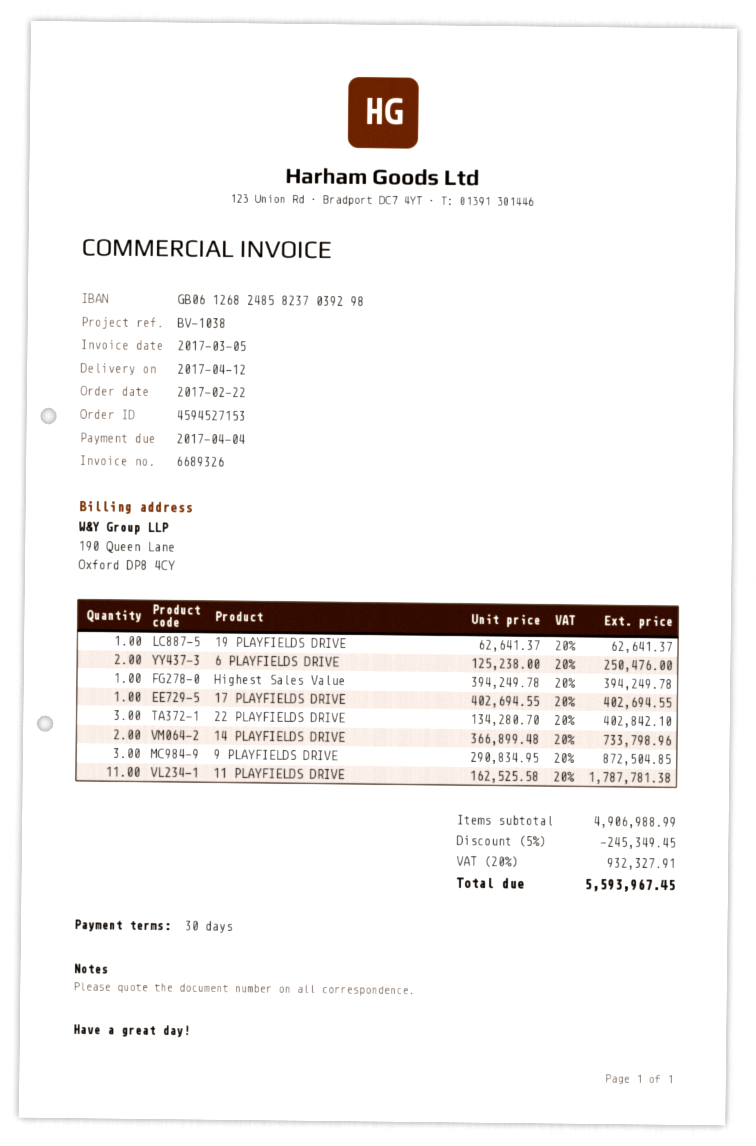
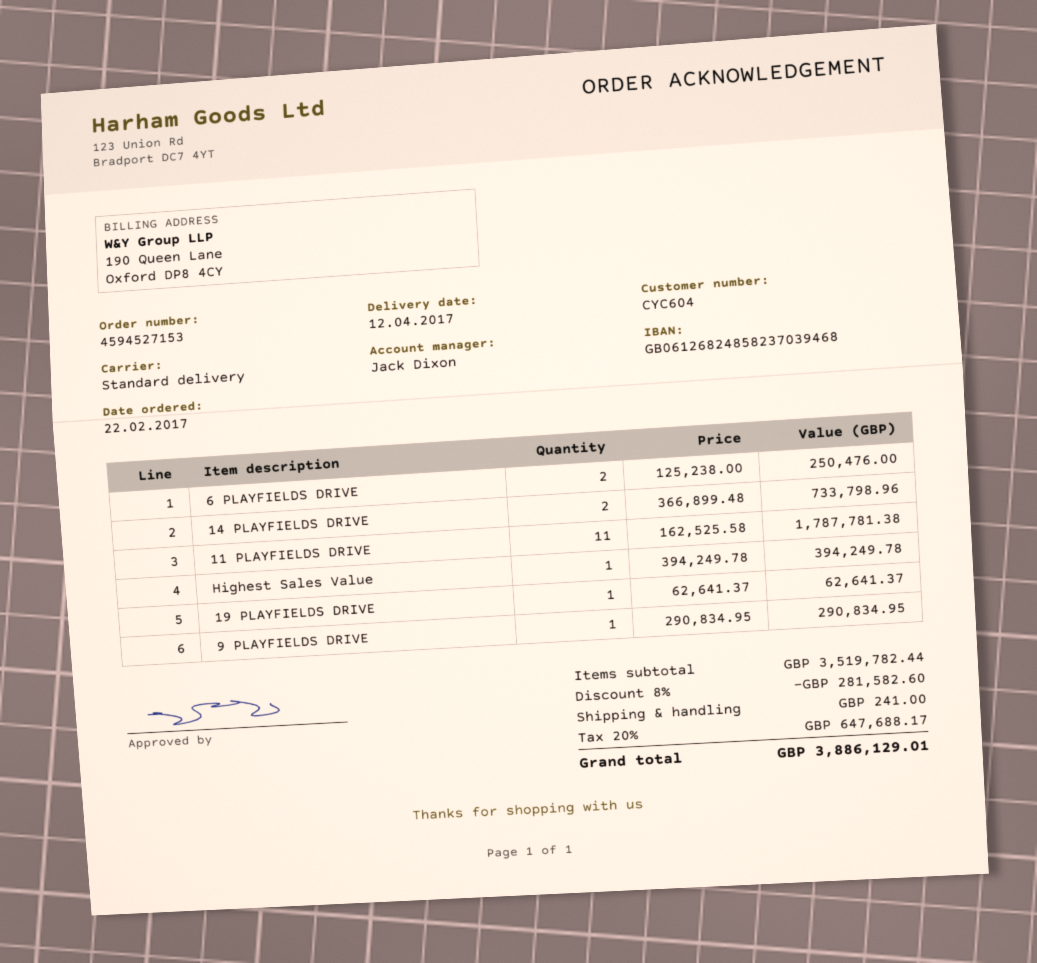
bank account: GB06126824858237039298 -> GB06126824858237039468
17 PLAYFIELDS DRIVE: 1 x 402694.55 = 402694.55 -> none
22 PLAYFIELDS DRIVE: 3 x 134280.70 = 402842.10 -> none
9 PLAYFIELDS DRIVE: 3 x 290834.95 = 872504.85 -> 1 x 290834.95 = 290834.95
subtotal: 4906988.99 -> 3519782.44
discount: 5% = 245349.45 -> 8% = 281582.60
shipping: none -> 241.00
tax: 20% = 932327.91 -> 20% = 647688.17
total: 5593967.45 -> 3886129.01

